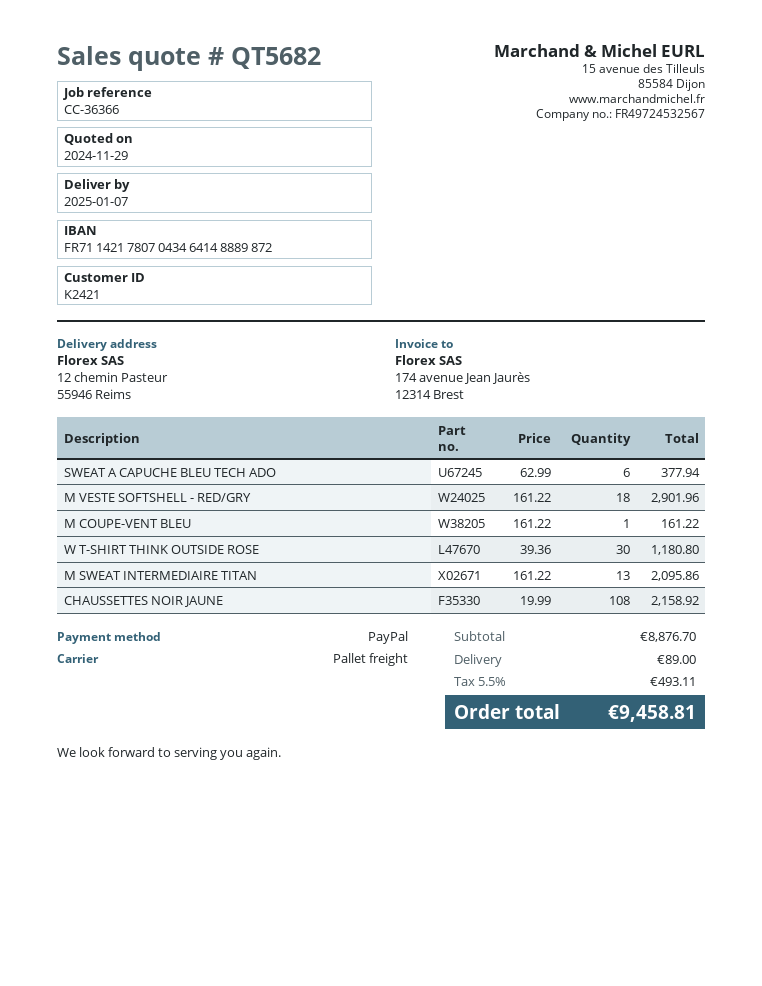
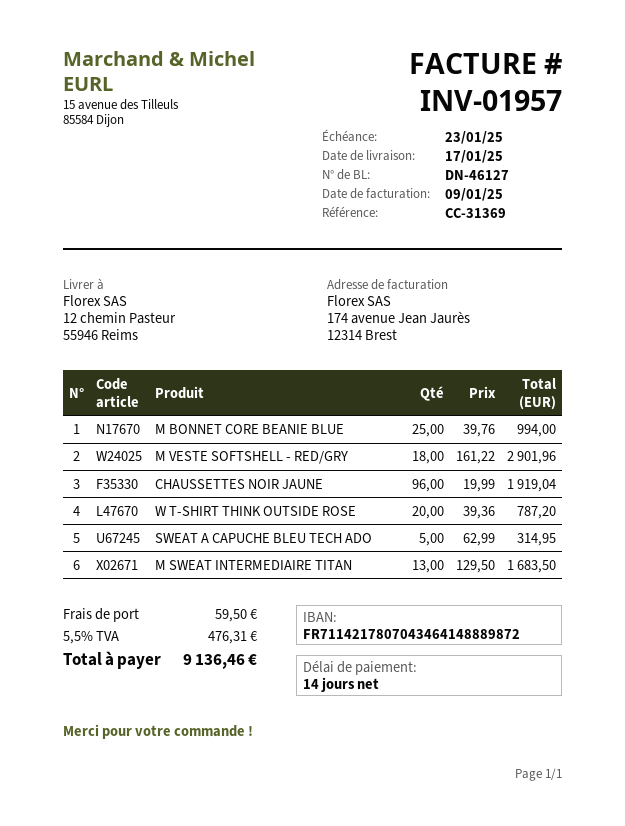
delivery date: 2025-01-07 -> 2025-01-17
reference: CC-36366 -> CC-31369
SWEAT A CAPUCHE BLEU TECH ADO: 6 x 62.99 = 377.94 -> 5 x 62.99 = 314.95
M COUPE-VENT BLEU: 1 x 161.22 = 161.22 -> none
W T-SHIRT THINK OUTSIDE ROSE: 30 x 39.36 = 1180.80 -> 20 x 39.36 = 787.20
M SWEAT INTERMEDIAIRE TITAN: 13 x 161.22 = 2095.86 -> 13 x 129.50 = 1683.50
CHAUSSETTES NOIR JAUNE: 108 x 19.99 = 2158.92 -> 96 x 19.99 = 1919.04
M BONNET CORE BEANIE BLUE: none -> 25 x 39.76 = 994.00
shipping: 89.00 -> 59.50
tax: 5.5% = 493.11 -> 5.5% = 476.31
total: 9458.81 -> 9136.46

